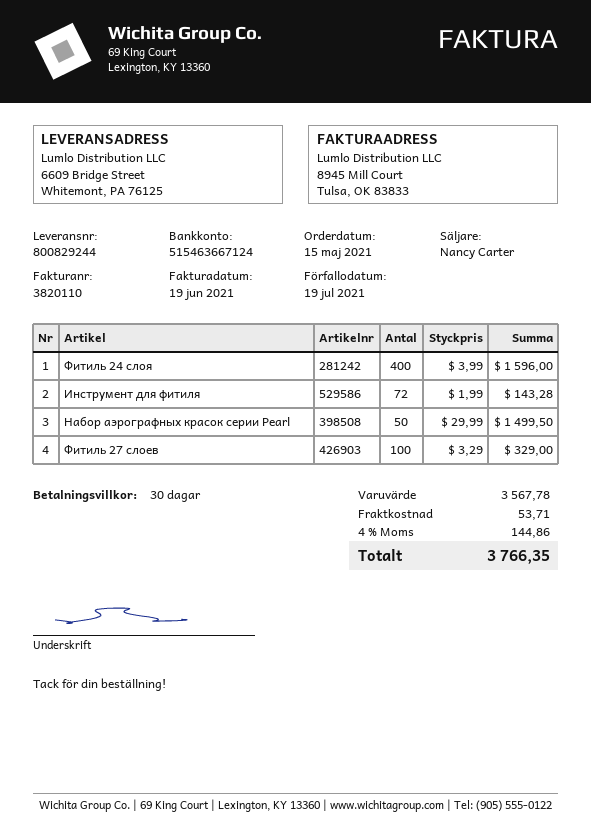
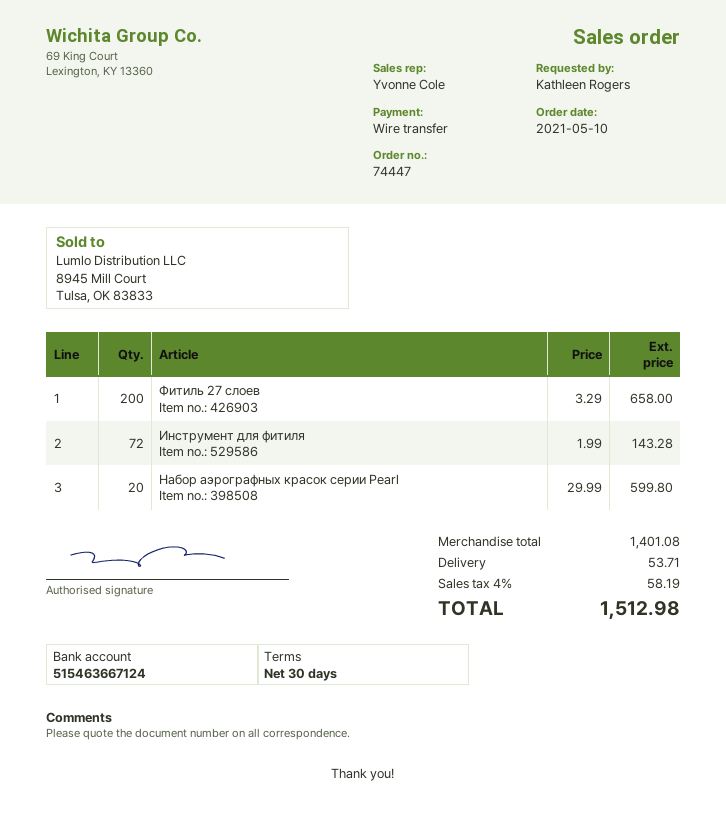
order date: 2021-05-15 -> 2021-05-10
sales rep: Nancy Carter -> Yvonne Cole
Фитиль 24 слоя: 400 x 3.99 = 1596.00 -> none
Набор аэрографных красок серии Pearl: 50 x 29.99 = 1499.50 -> 20 x 29.99 = 599.80
Фитиль 27 слоев: 100 x 3.29 = 329.00 -> 200 x 3.29 = 658.00
subtotal: 3567.78 -> 1401.08
tax: 4% = 144.86 -> 4% = 58.19
total: 3766.35 -> 1512.98

